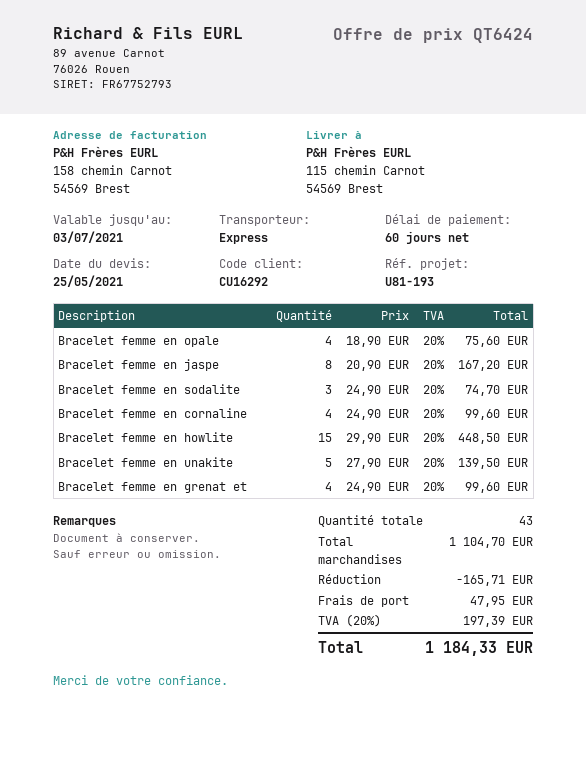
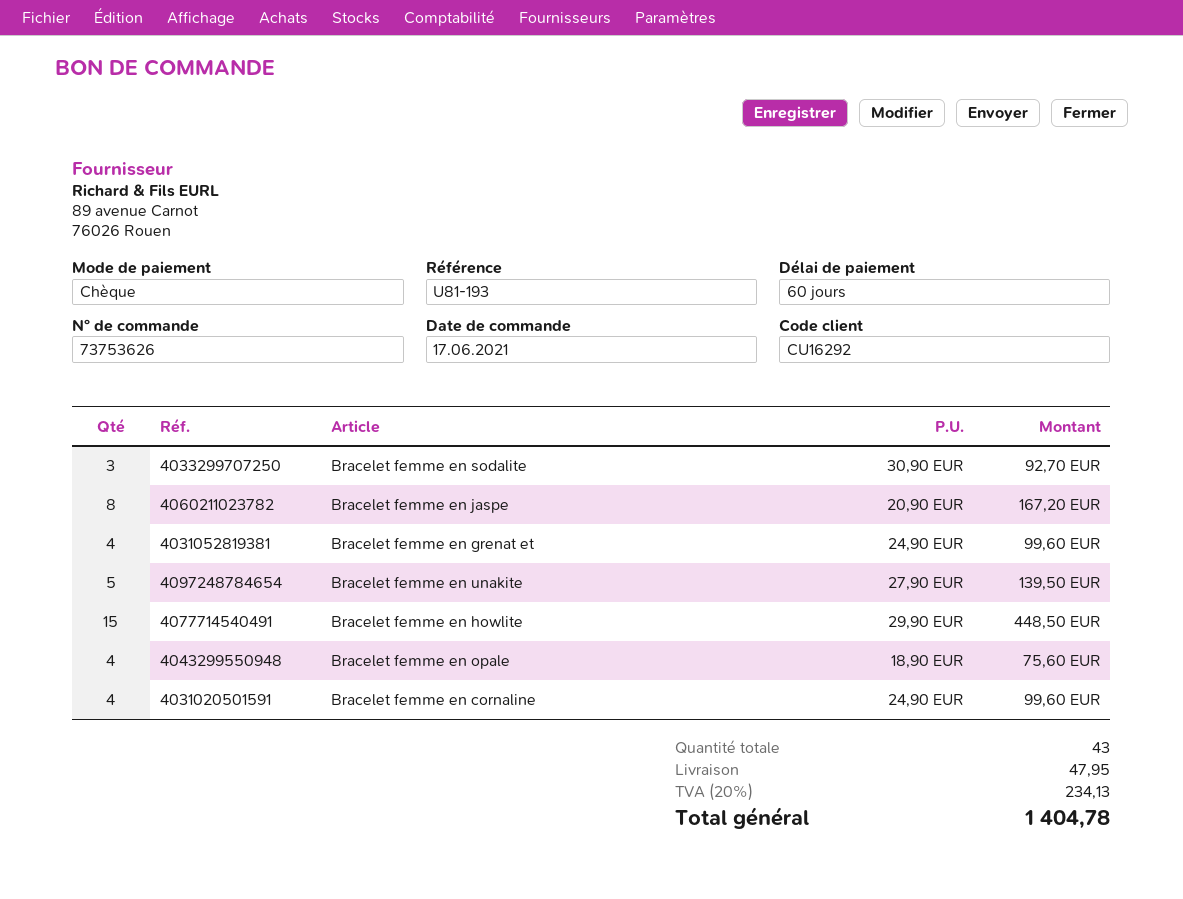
Bracelet femme en sodalite: 3 x 24.90 = 74.70 -> 3 x 30.90 = 92.70
discount: 165.71 -> none
tax: 20% = 197.39 -> 20% = 234.13
total: 1184.33 -> 1404.78

